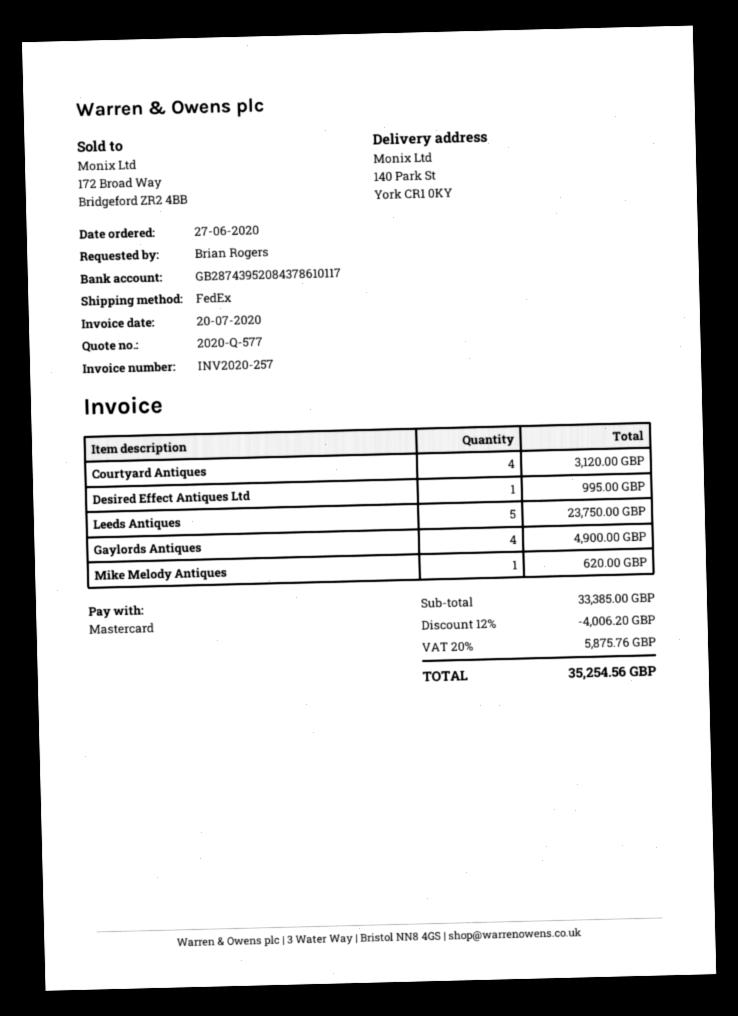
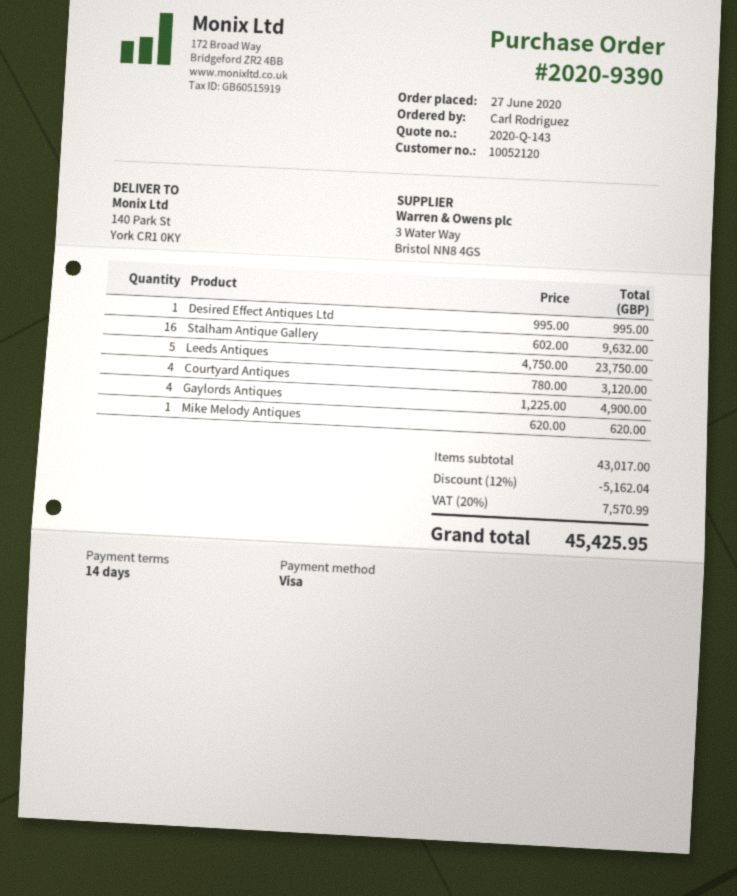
quote number: 2020-Q-577 -> 2020-Q-143
ordered by: Brian Rogers -> Carl Rodriguez
payment method: Mastercard -> Visa
Stalham Antique Gallery: none -> 16 for 9632.00
subtotal: 33385.00 -> 43017.00
discount: 12% = 4006.20 -> 12% = 5162.04
tax: 20% = 5875.76 -> 20% = 7570.99
total: 35254.56 -> 45425.95

